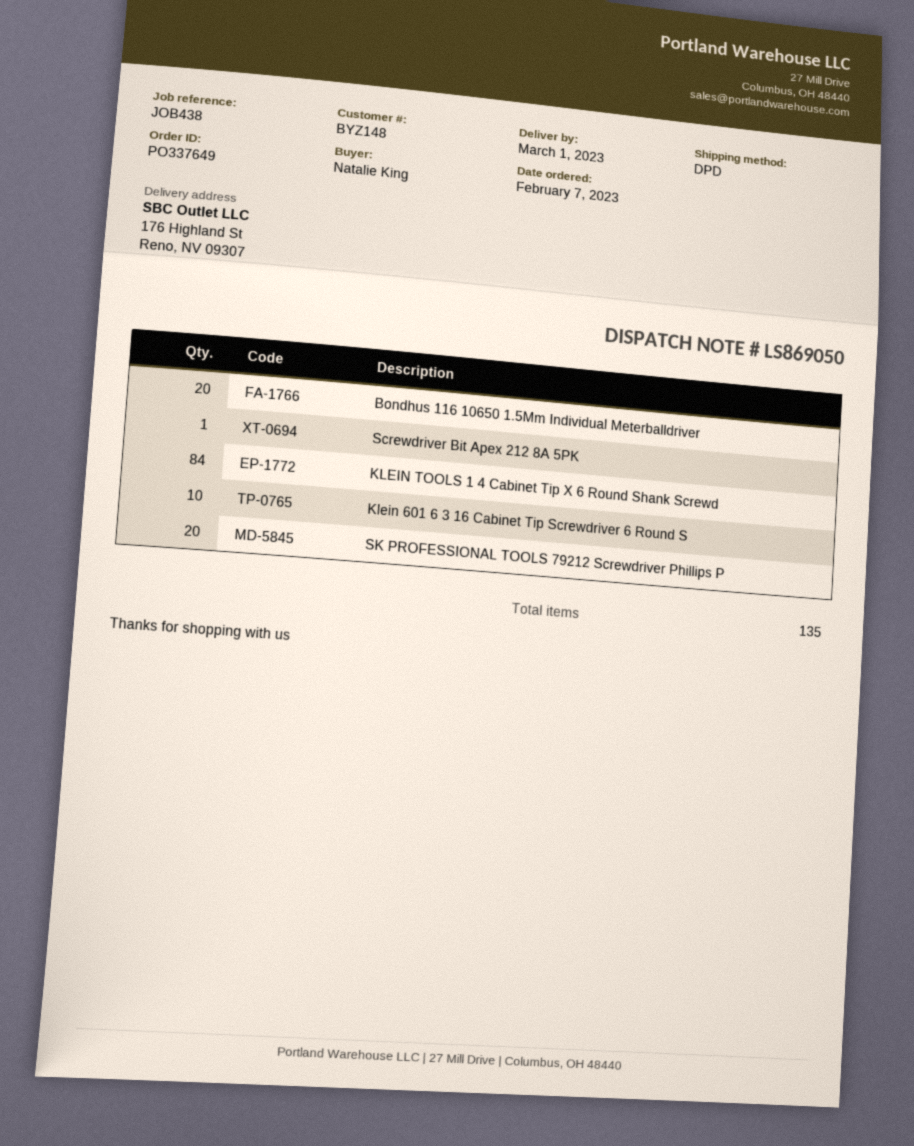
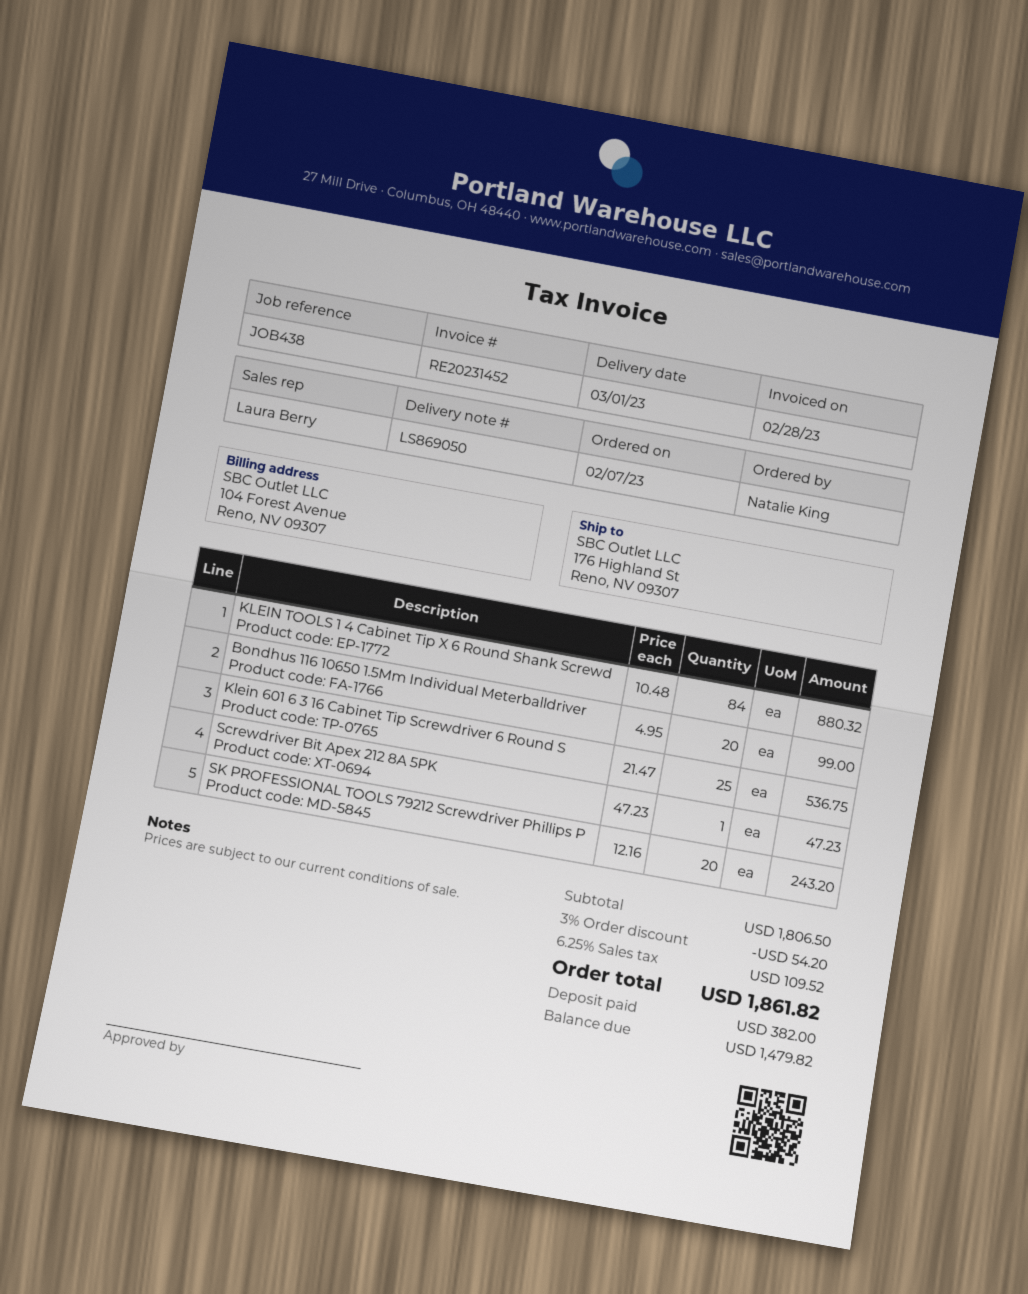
Klein 601 6 3 16 Cabinet Tip Screwdriver 6 Round S: 10 -> 25

